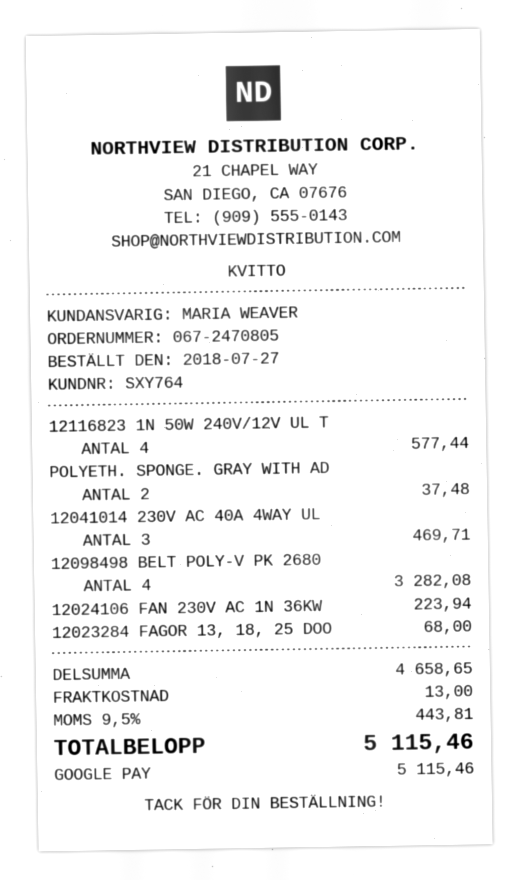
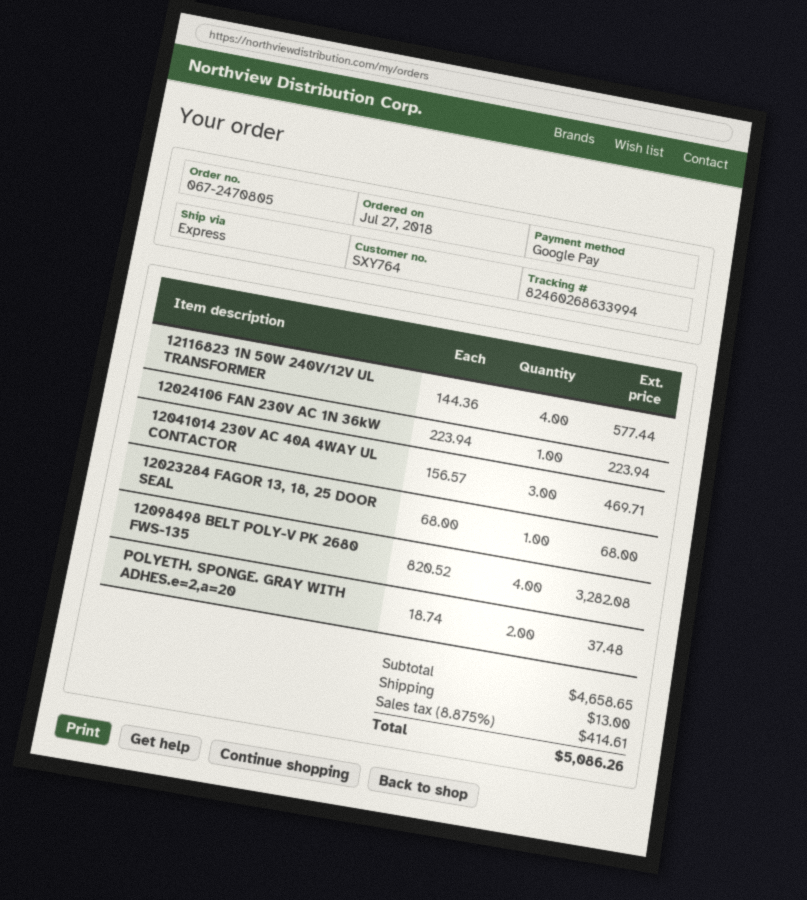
tax: 9.5% = 443.81 -> 8.875% = 414.61
total: 5115.46 -> 5086.26

